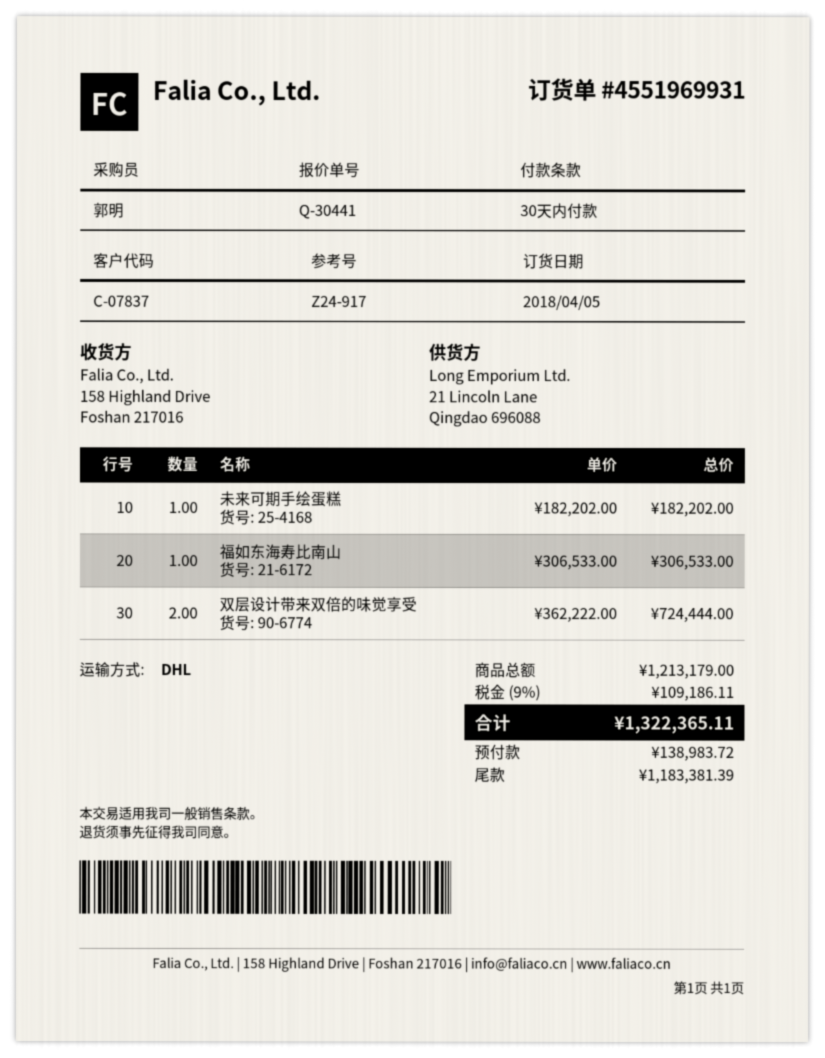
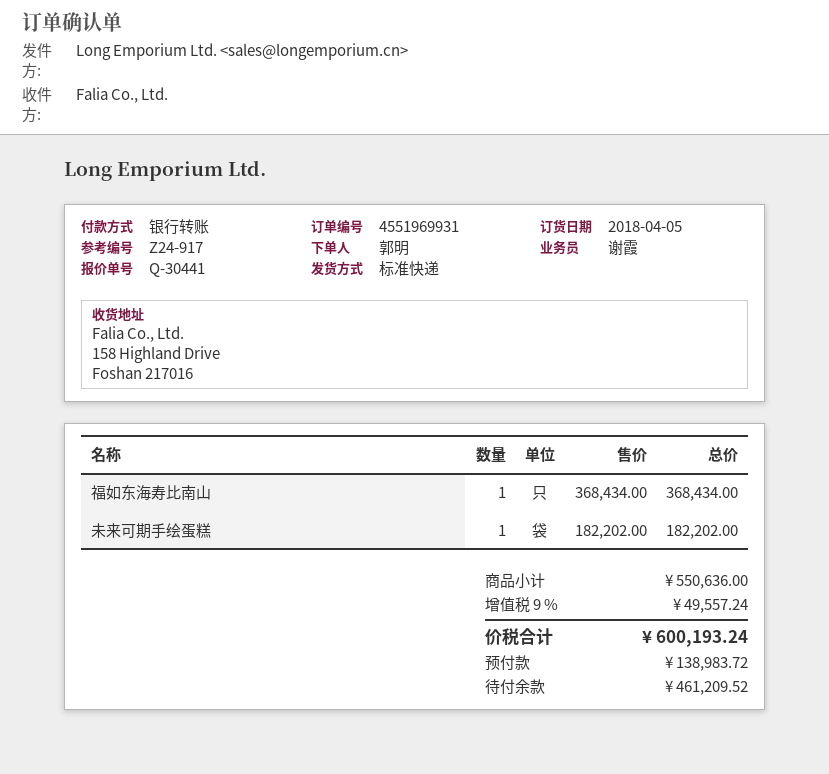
shipping method: DHL -> standard
福如东海寿比南山: 1 x 306533.00 = 306533.00 -> 1 x 368434.00 = 368434.00
双层设计带来双倍的味觉享受: 2 x 362222.00 = 724444.00 -> none
subtotal: 1213179.00 -> 550636.00
tax: 9% = 109186.11 -> 9% = 49557.24
total: 1322365.11 -> 600193.24
balance: 1183381.39 -> 461209.52

